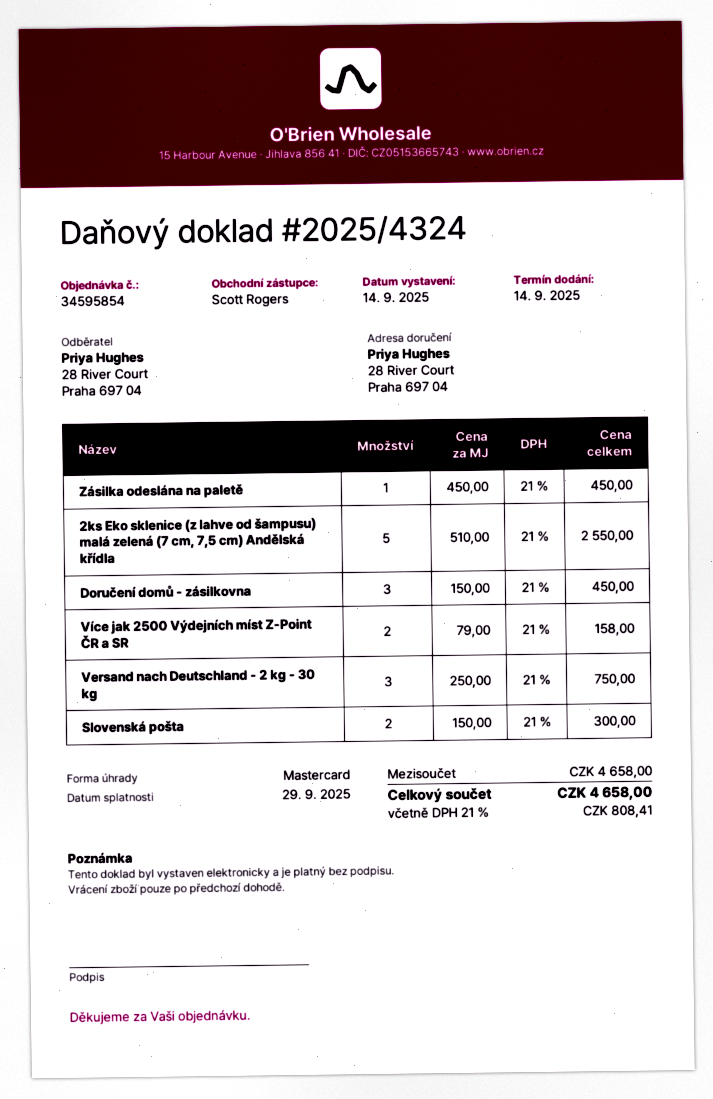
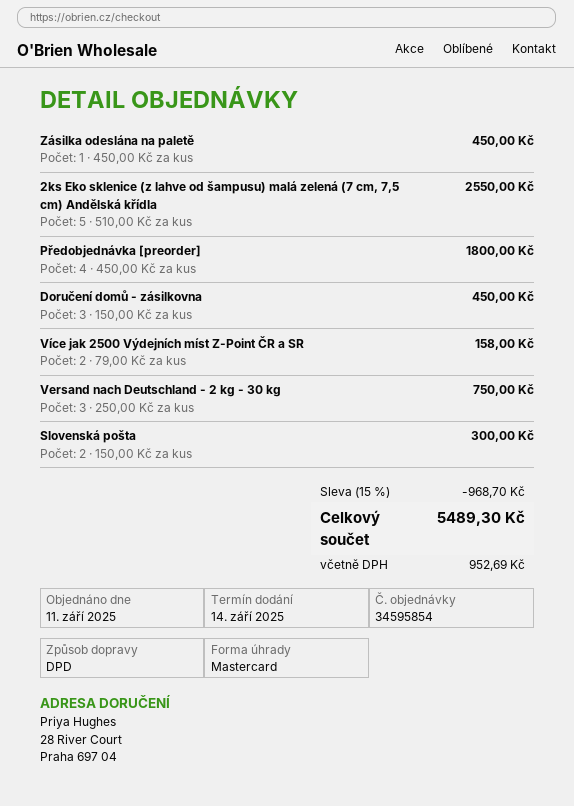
Předobjednávka [preorder]: none -> 4 x 450.00 = 1800.00
discount: none -> 15% = 968.70
tax: 808.41 -> 952.69
total: 4658.00 -> 5489.30

